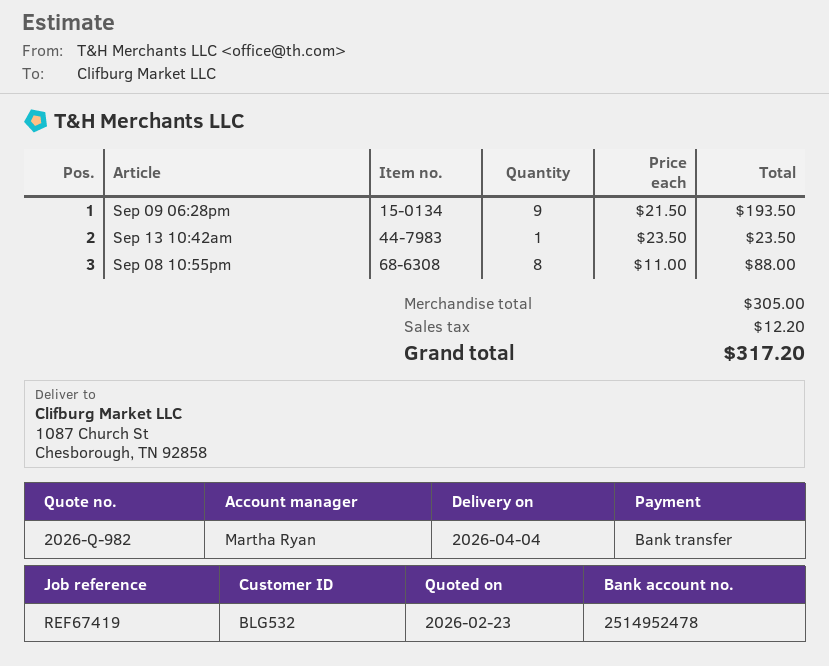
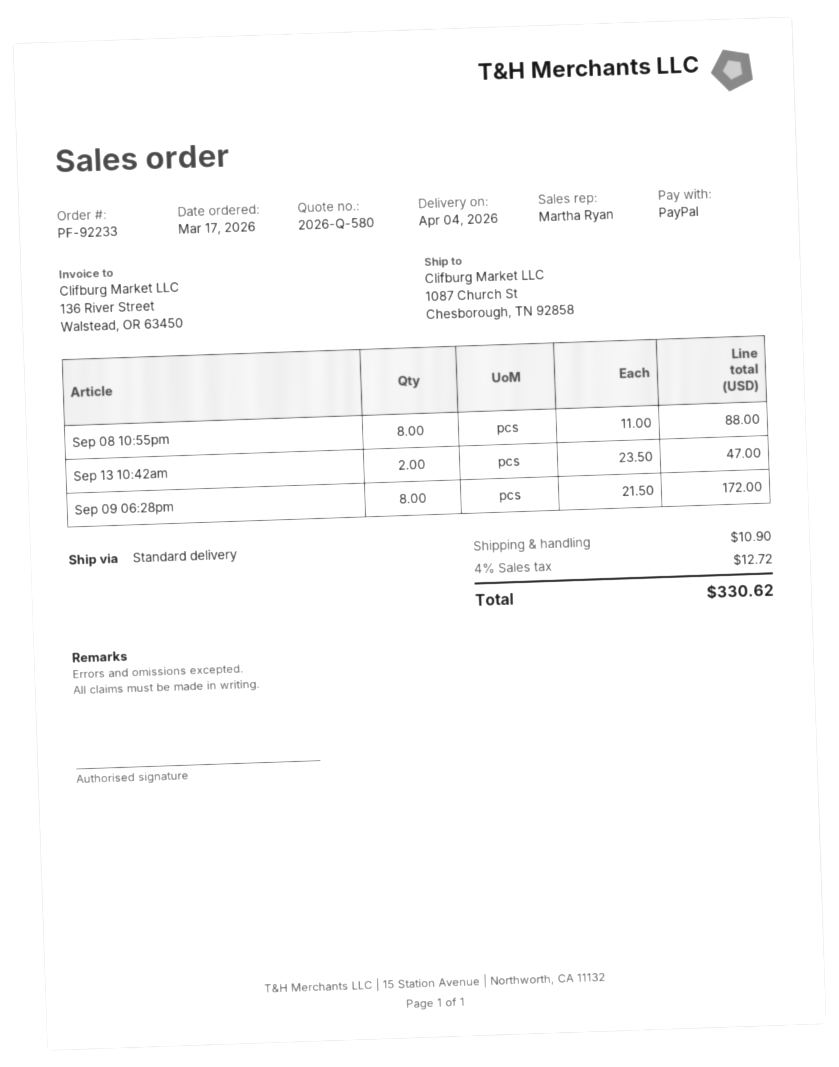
quote number: 2026-Q-982 -> 2026-Q-580
payment method: bank transfer -> PayPal
Sep 09 06:28pm: 9 x 21.50 = 193.50 -> 8 x 21.50 = 172.00
Sep 13 10:42am: 1 x 23.50 = 23.50 -> 2 x 23.50 = 47.00
shipping: none -> 10.90
tax: 12.20 -> 12.72
total: 317.20 -> 330.62

